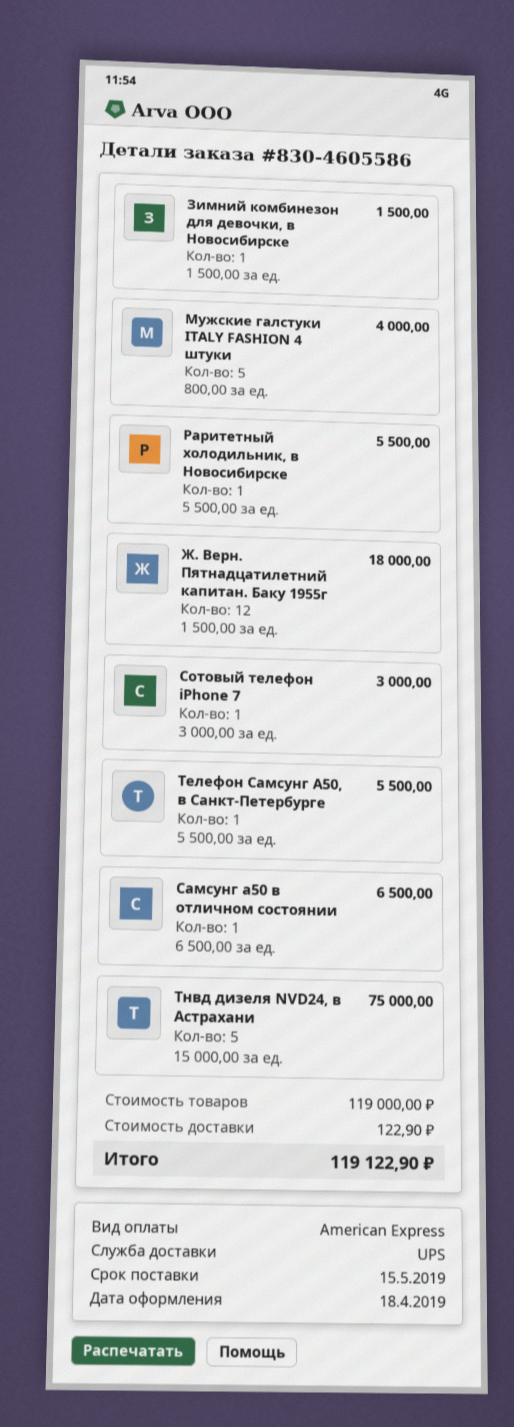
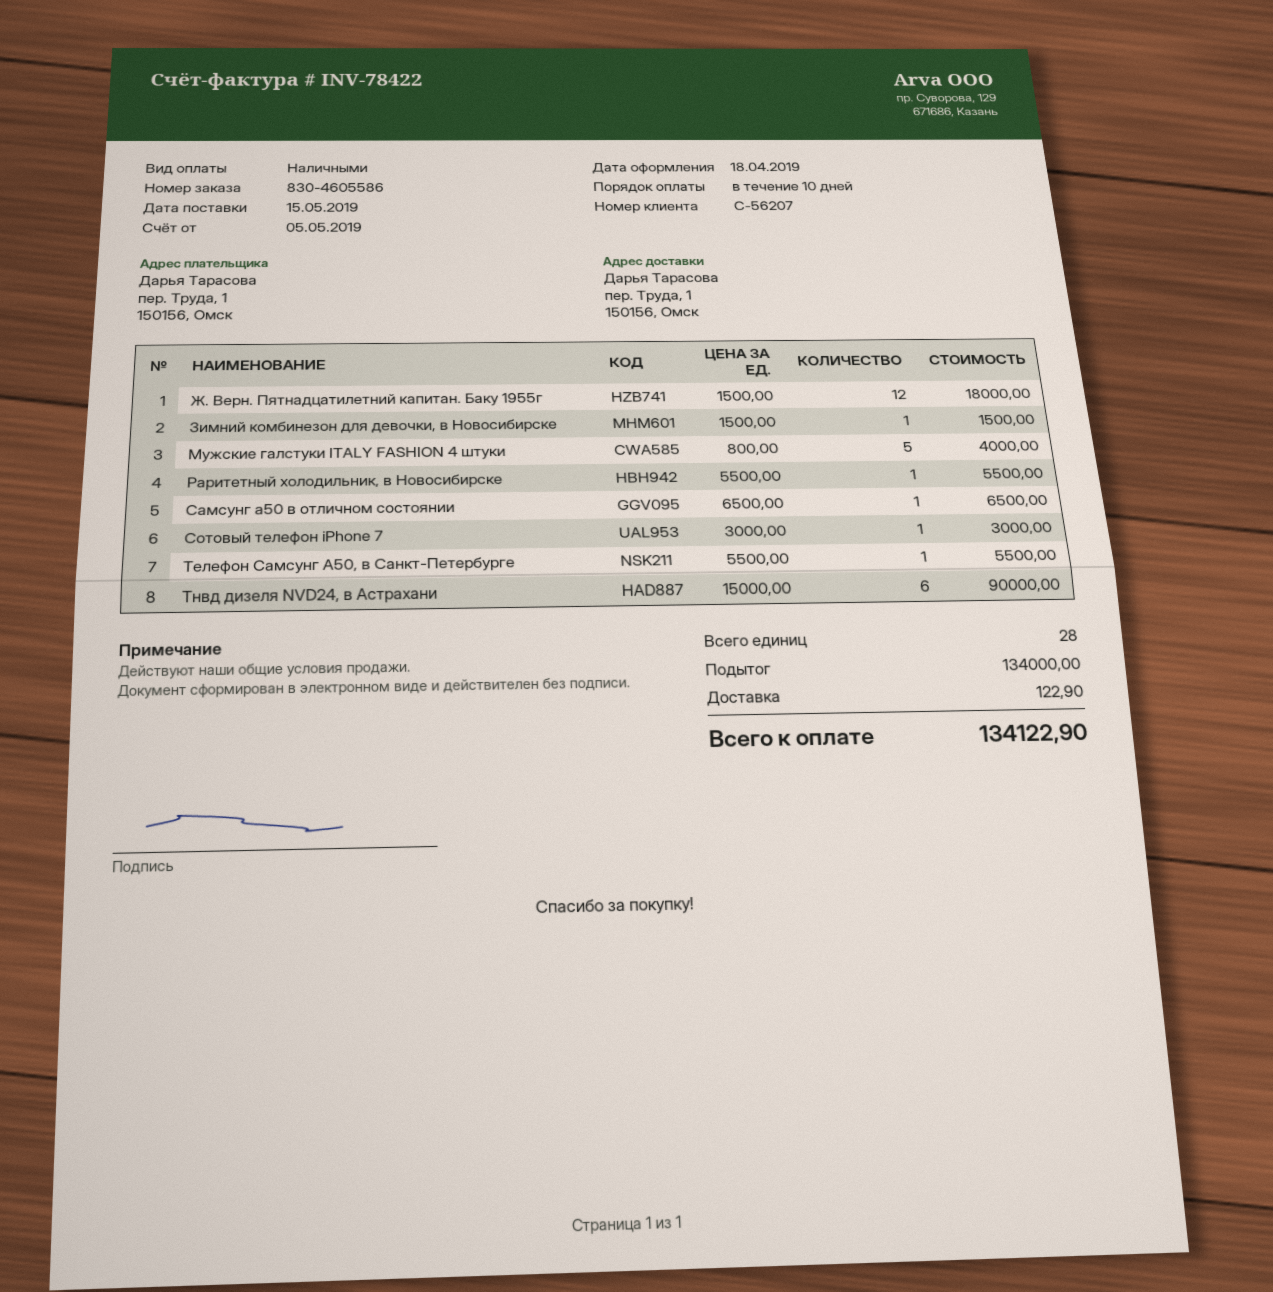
payment method: American Express -> cash
Тнвд дизеля NVD24, в Астрахани: 5 x 15000.00 = 75000.00 -> 6 x 15000.00 = 90000.00
subtotal: 119000.00 -> 134000.00
total: 119122.90 -> 134122.90

